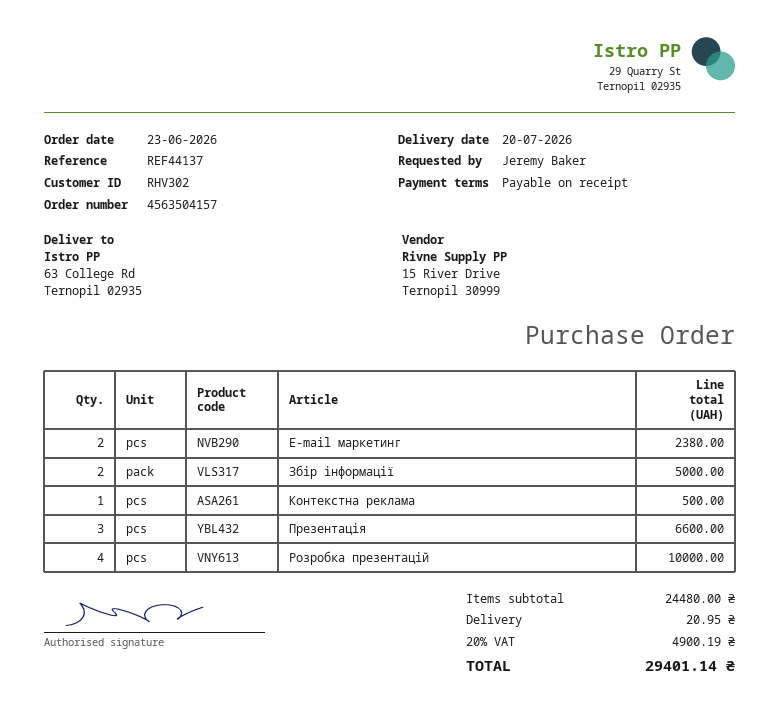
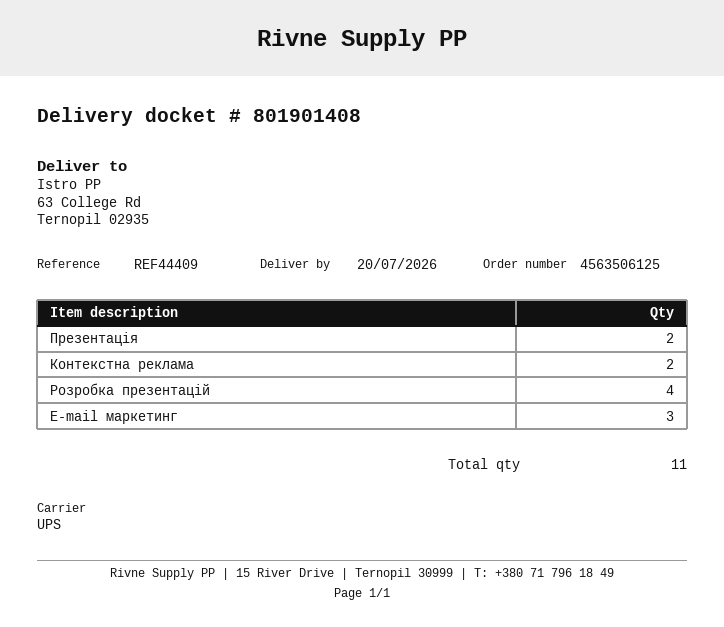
order number: 4563504157 -> 4563506125
reference: REF44137 -> REF44409
E-mail маркетинг: 2 -> 3
Збір інформації: 2 -> none
Контекстна реклама: 1 -> 2
Презентація: 3 -> 2

